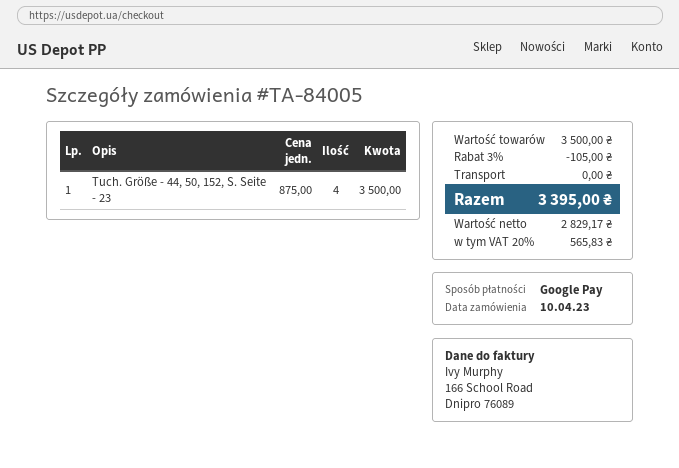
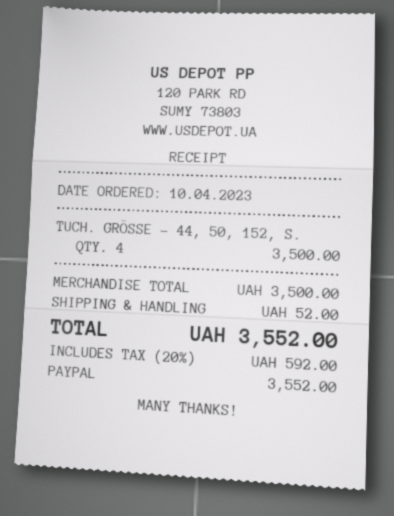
payment method: Google Pay -> PayPal
discount: 3% = 105.00 -> none
shipping: 0.00 -> 52.00
tax: 20% = 565.83 -> 20% = 592.00
total: 3395.00 -> 3552.00

